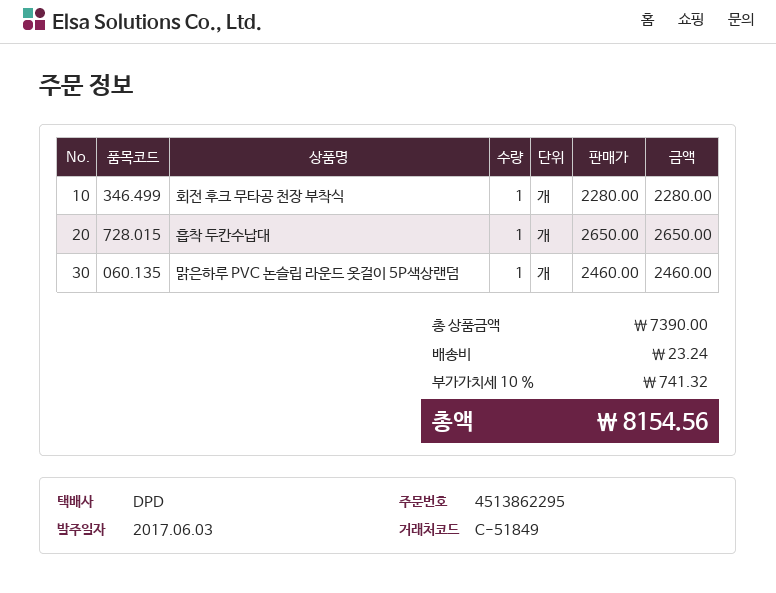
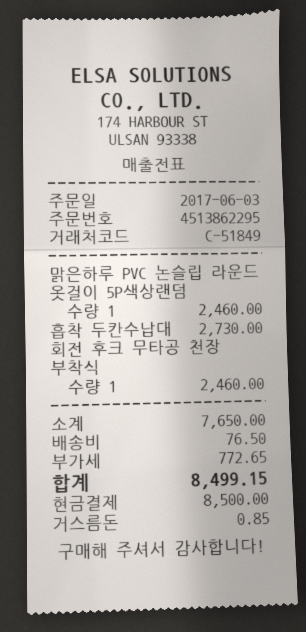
회전 후크 무타공 천장 부착식: 1 for 2280.00 -> 1 for 2460.00
흡착 두칸수납대: 1 for 2650.00 -> 1 for 2730.00
subtotal: 7390.00 -> 7650.00
shipping: 23.24 -> 76.50
tax: 741.32 -> 772.65
total: 8154.56 -> 8499.15

